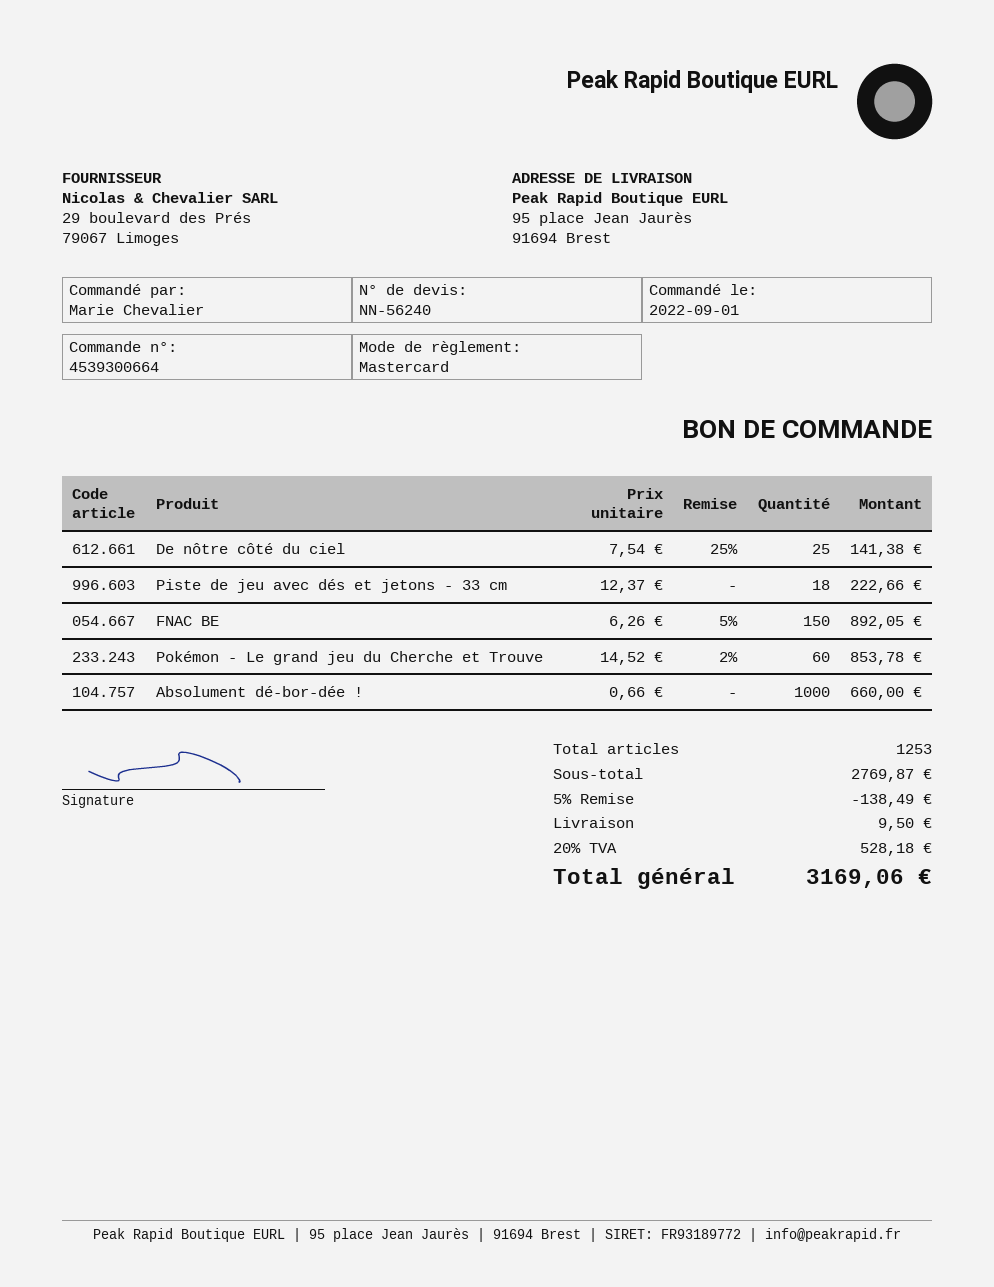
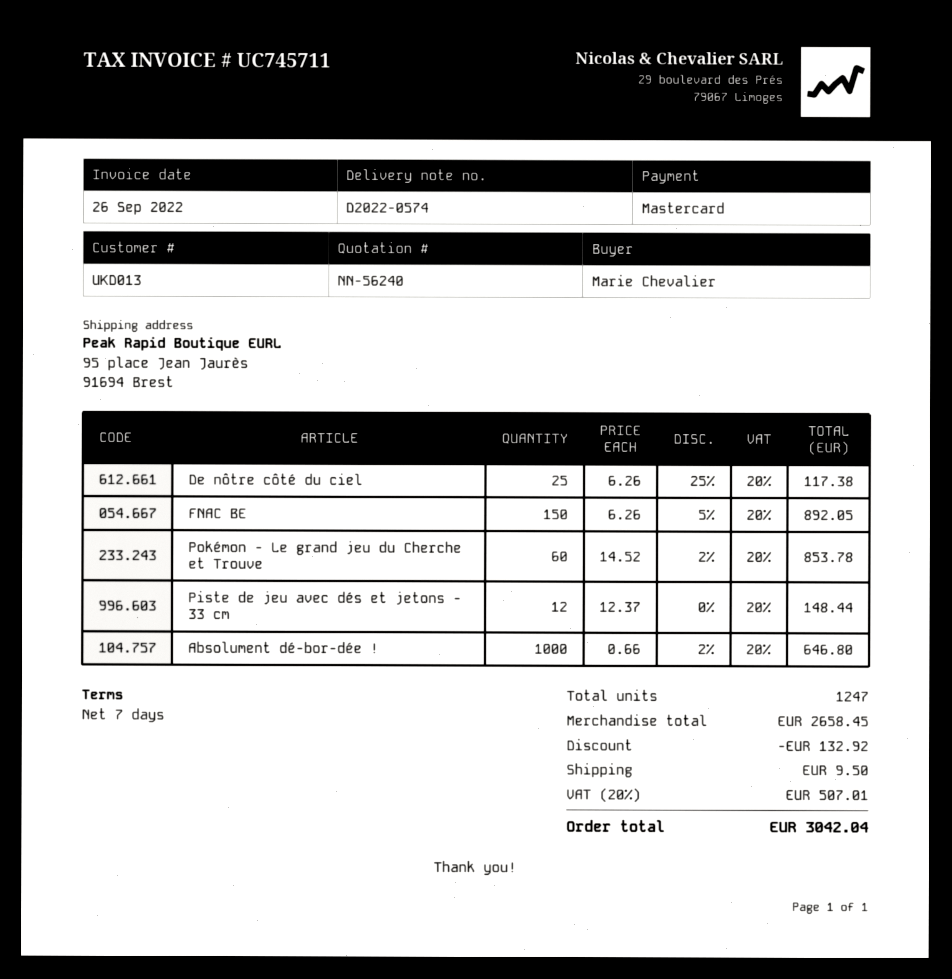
De nôtre côté du ciel: 25 x 7.54 - 25% = 141.38 -> 25 x 6.26 - 25% = 117.38
Piste de jeu avec dés et jetons - 33 cm: 18 x 12.37 = 222.66 -> 12 x 12.37 = 148.44
Absolument dé-bor-dée !: 1000 x 0.66 = 660.00 -> 1000 x 0.66 - 2% = 646.80
total quantity: 1253 -> 1247
subtotal: 2769.87 -> 2658.45
discount: 138.49 -> 132.92
tax: 20% = 528.18 -> 20% = 507.01
total: 3169.06 -> 3042.04

